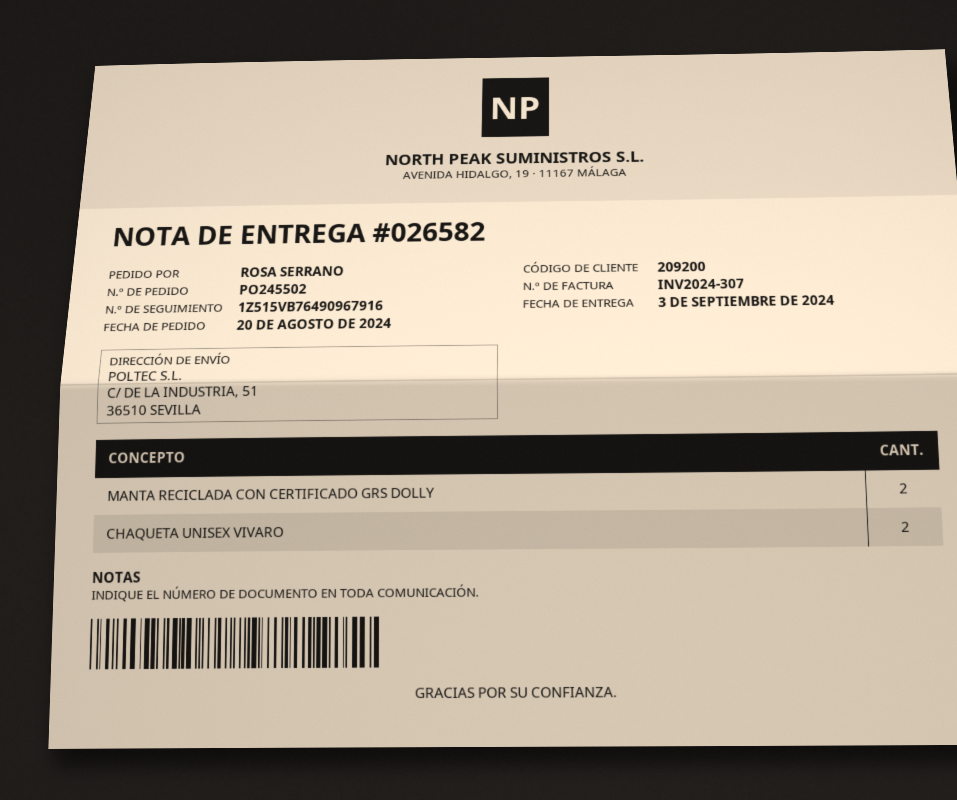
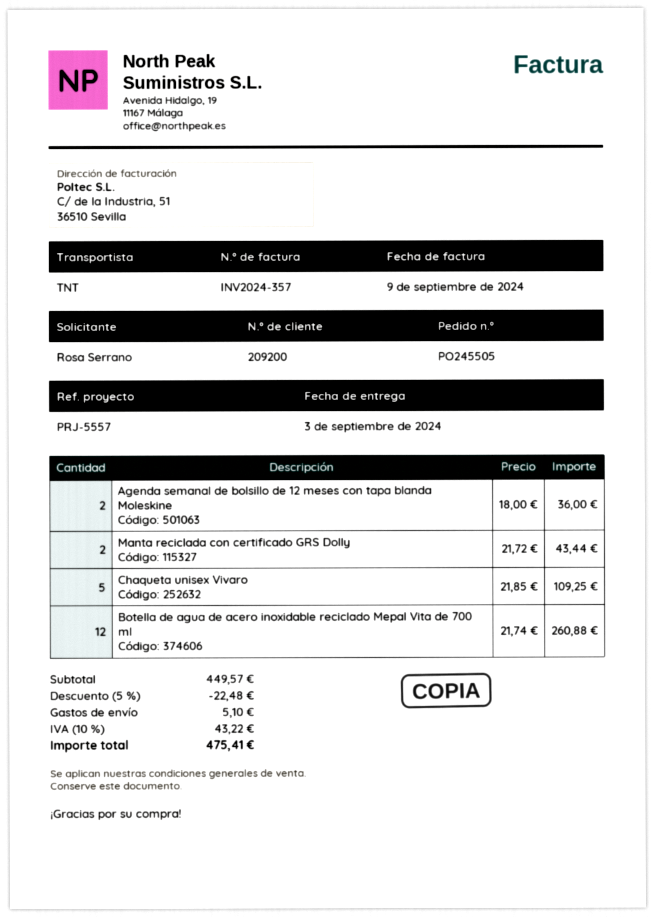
order number: PO245502 -> PO245505
invoice number: INV2024-307 -> INV2024-357
CHAQUETA UNISEX VIVARO: 2 -> 5
Agenda semanal de bolsillo de 12 meses con tapa blanda Moleskine: none -> 2
Botella de agua de acero inoxidable reciclado Mepal Vita de 700 ml: none -> 12

